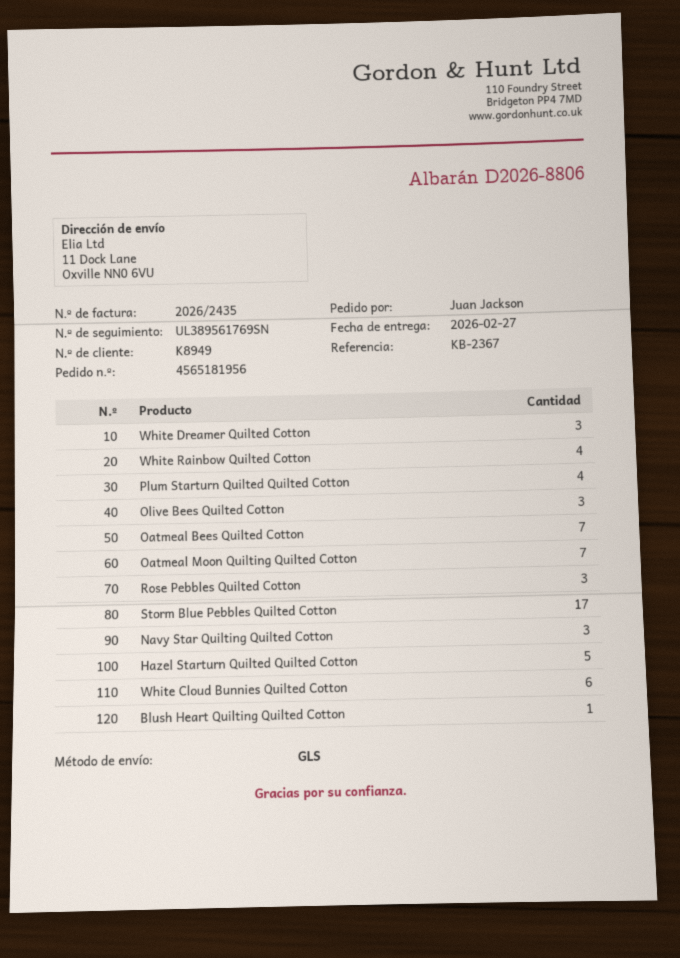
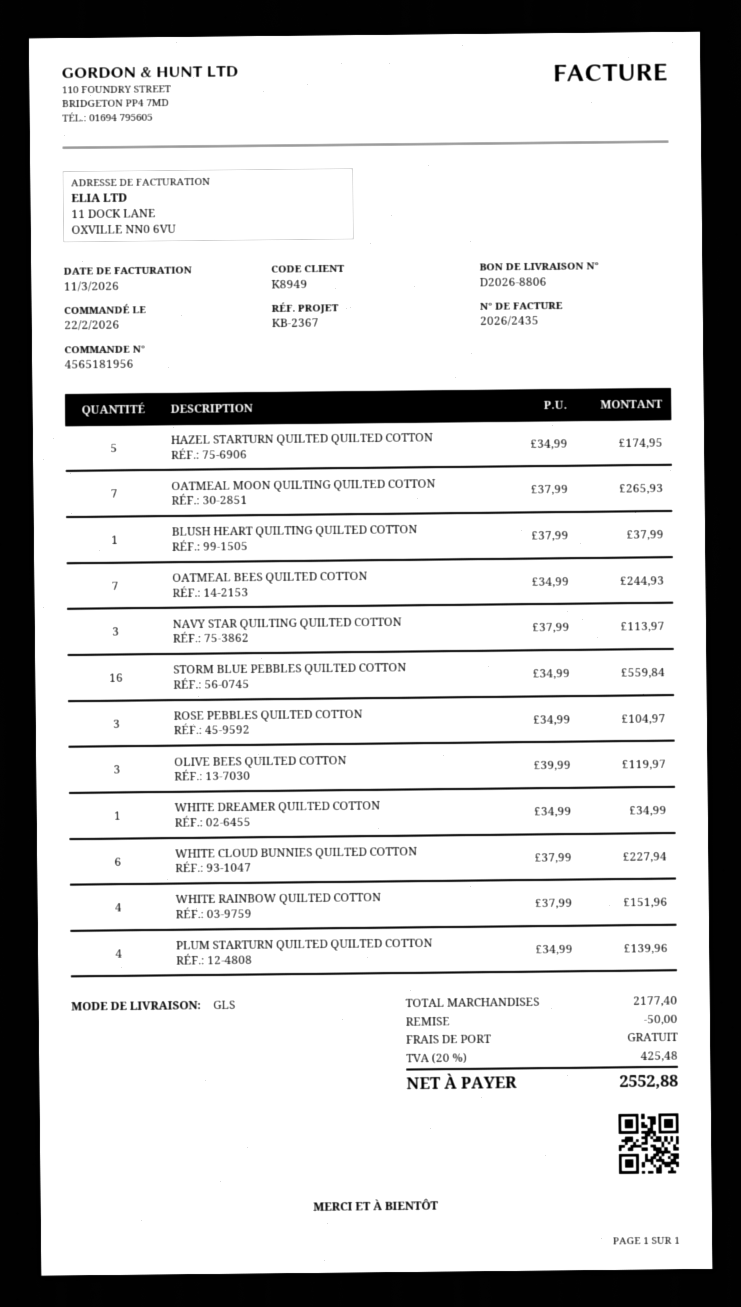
White Dreamer Quilted Cotton: 3 -> 1
Storm Blue Pebbles Quilted Cotton: 17 -> 16

